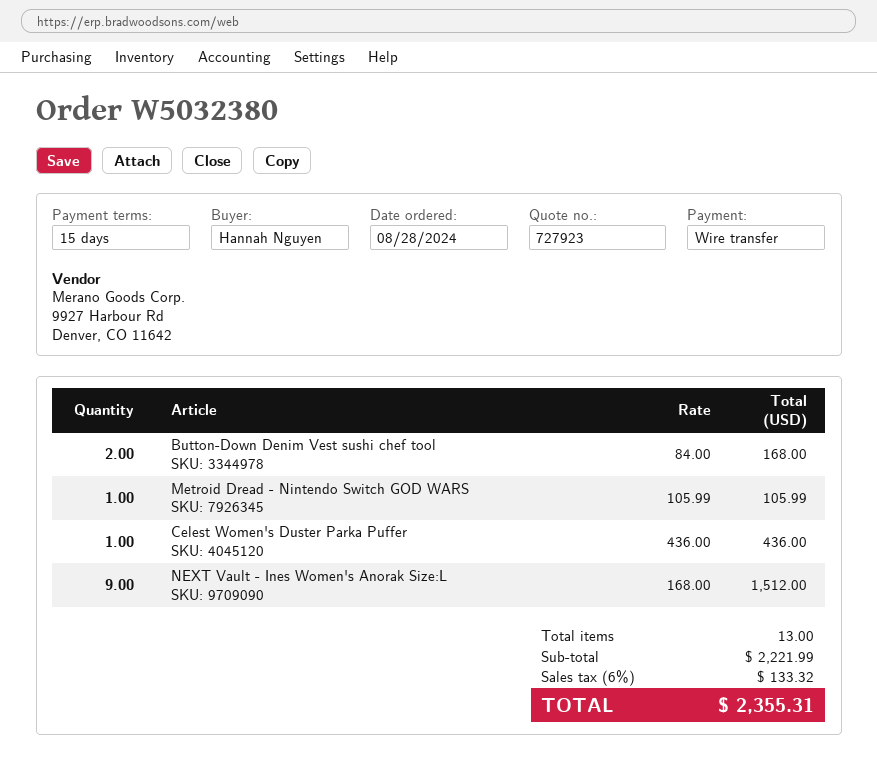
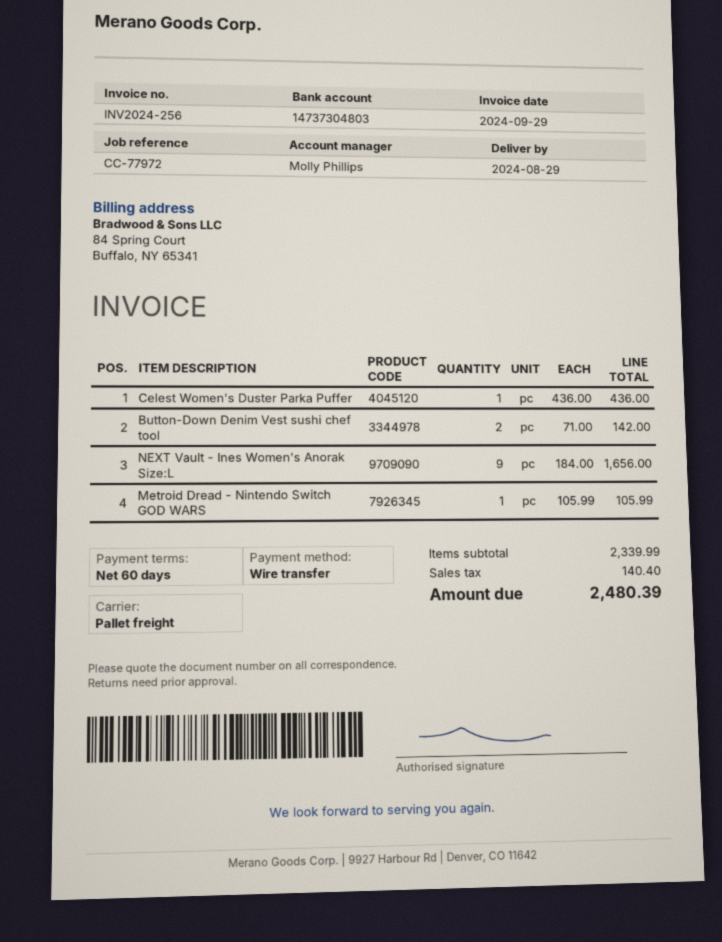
payment terms: 15 days -> 60 days
Button-Down Denim Vest sushi chef tool: 2 x 84.00 = 168.00 -> 2 x 71.00 = 142.00
NEXT Vault - Ines Women's Anorak Size:L: 9 x 168.00 = 1512.00 -> 9 x 184.00 = 1656.00
subtotal: 2221.99 -> 2339.99
tax: 133.32 -> 140.40
total: 2355.31 -> 2480.39

